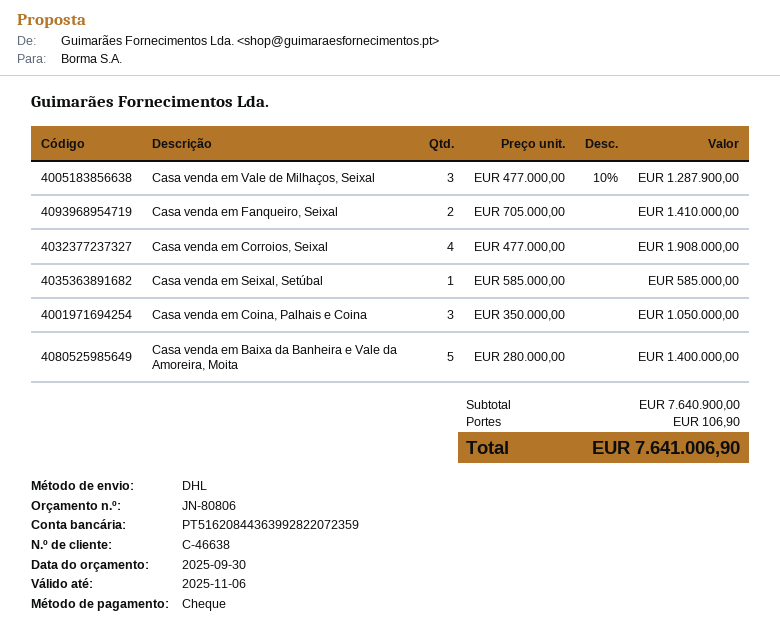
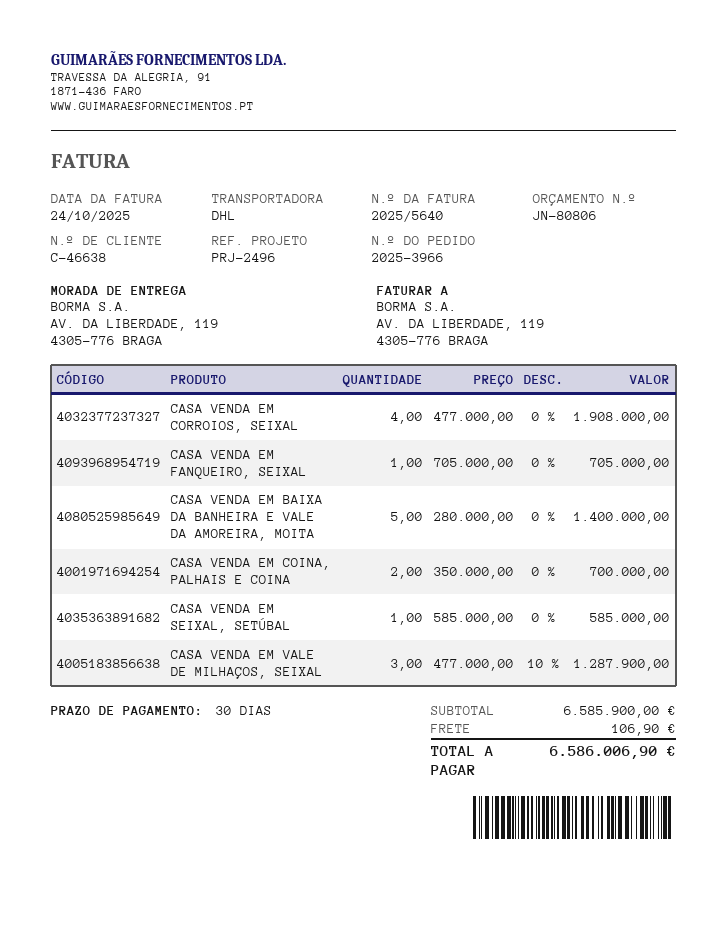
Casa venda em Fanqueiro, Seixal: 2 x 705000.00 = 1410000.00 -> 1 x 705000.00 = 705000.00
Casa venda em Coina, Palhais e Coina: 3 x 350000.00 = 1050000.00 -> 2 x 350000.00 = 700000.00
subtotal: 7640900.00 -> 6585900.00
total: 7641006.90 -> 6586006.90

